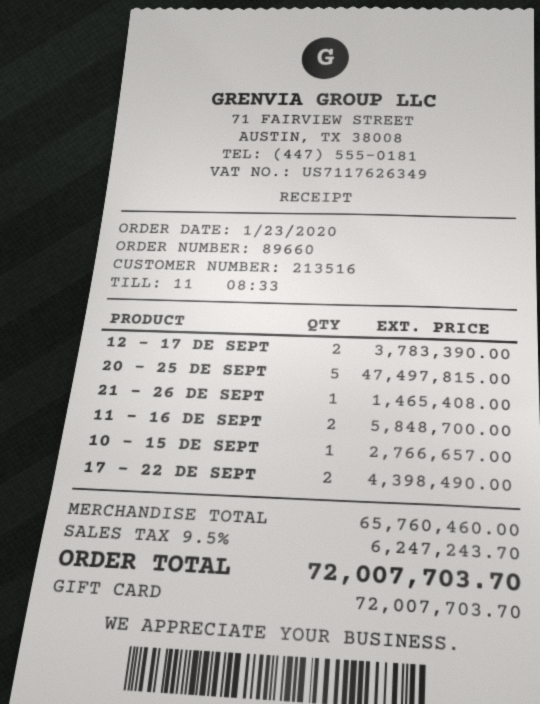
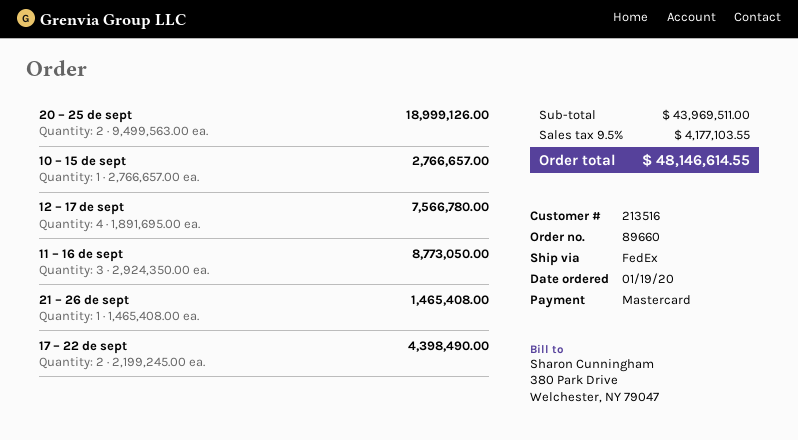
order date: 2020-01-23 -> 2020-01-19
payment method: gift card -> Mastercard
12 – 17 DE SEPT: 2 for 3783390.00 -> 4 for 7566780.00
20 – 25 DE SEPT: 5 for 47497815.00 -> 2 for 18999126.00
11 – 16 DE SEPT: 2 for 5848700.00 -> 3 for 8773050.00
subtotal: 65760460.00 -> 43969511.00
tax: 9.5% = 6247243.70 -> 9.5% = 4177103.55
total: 72007703.70 -> 48146614.55

